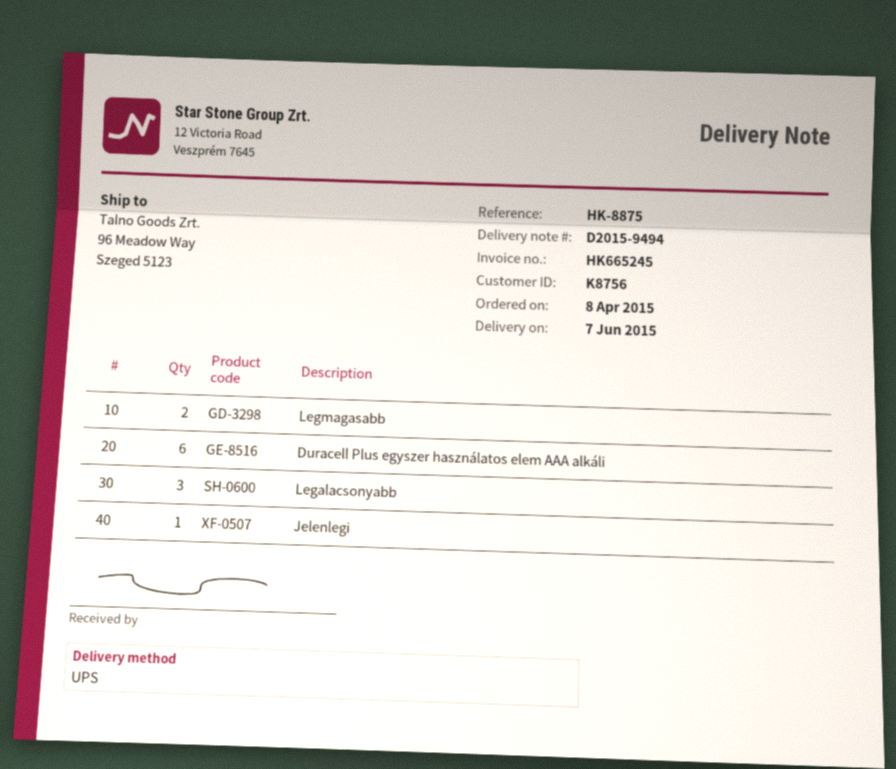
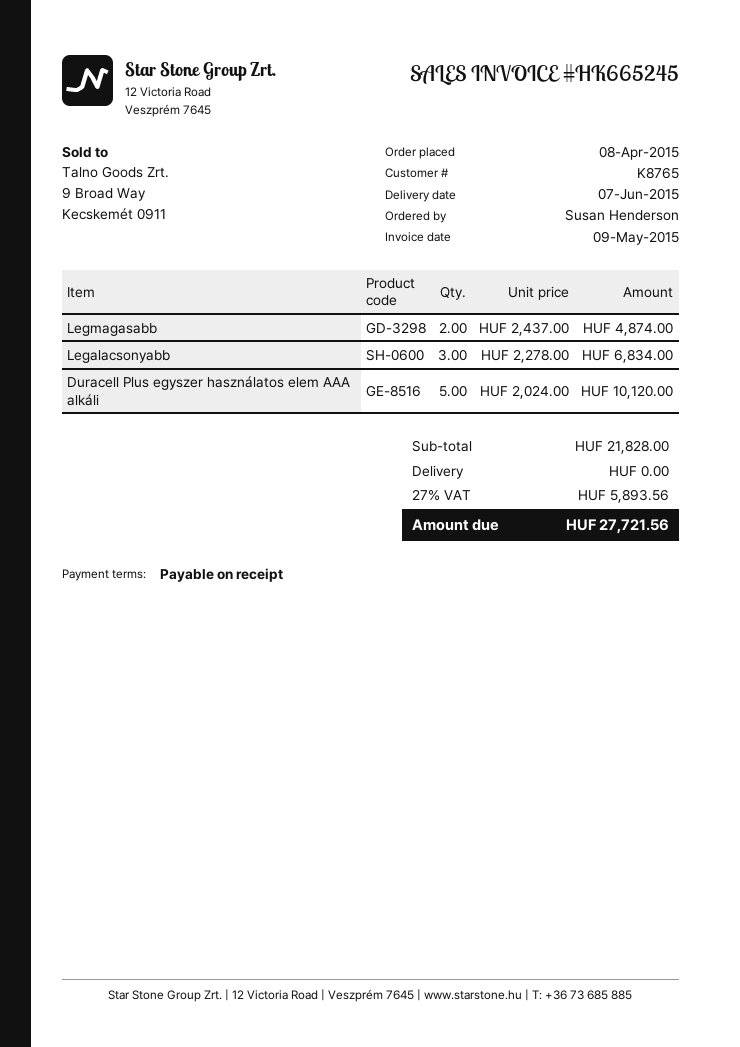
customer number: K8756 -> K8765
Duracell Plus egyszer használatos elem AAA alkáli: 6 -> 5
Jelenlegi: 1 -> none

